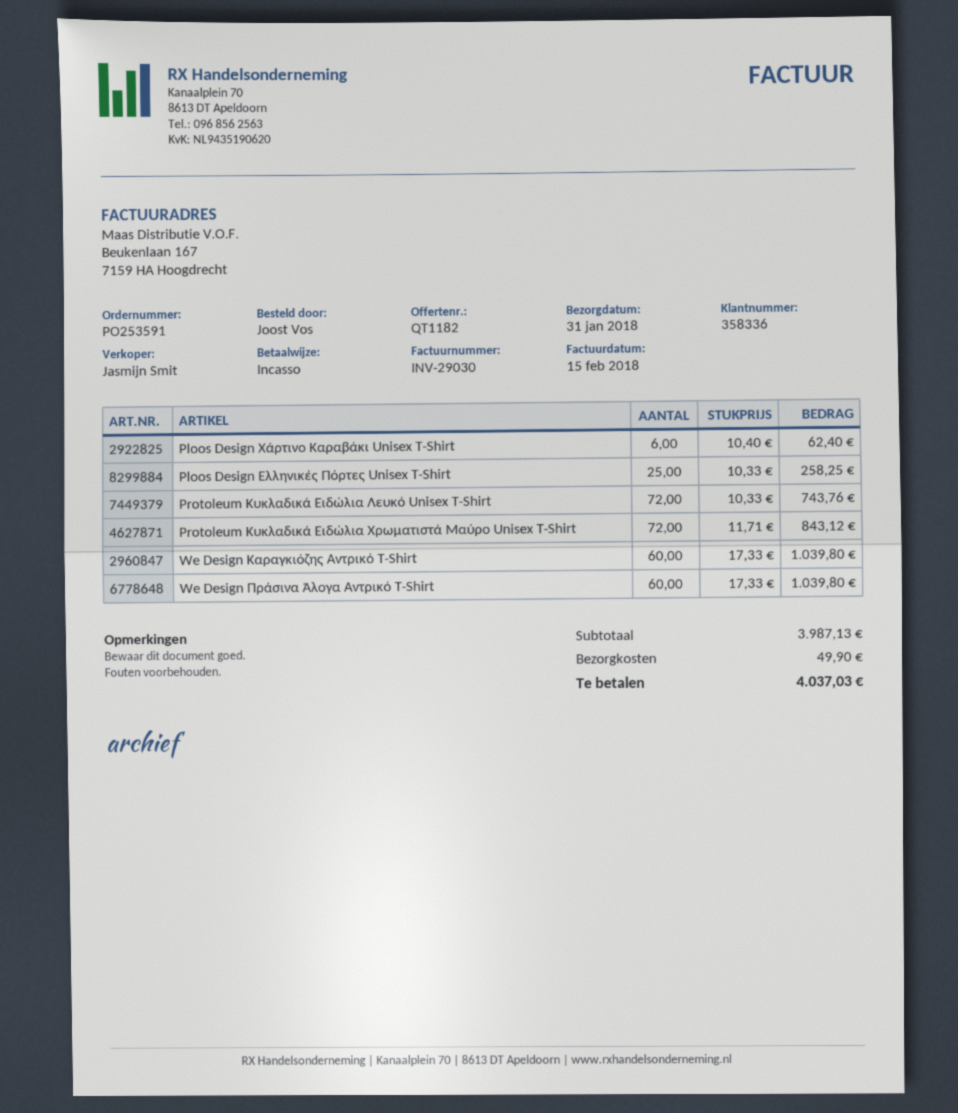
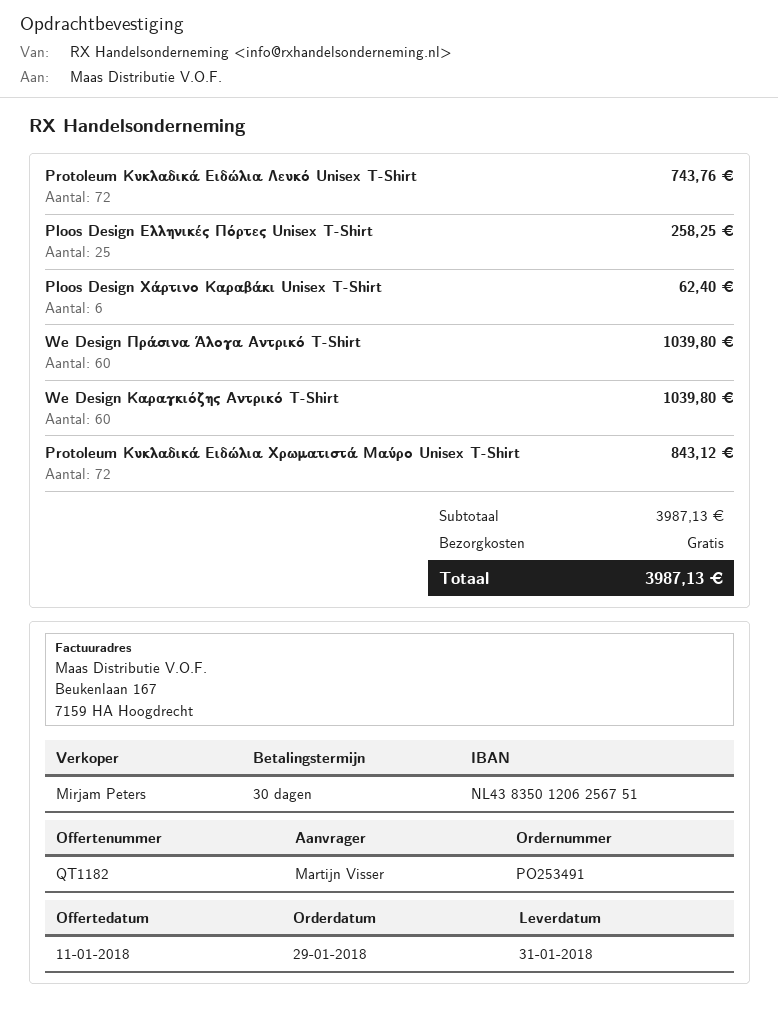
order number: PO253591 -> PO253491
ordered by: Joost Vos -> Martijn Visser
sales rep: Jasmijn Smit -> Mirjam Peters
shipping: 49.90 -> 0.00
total: 4037.03 -> 3987.13

